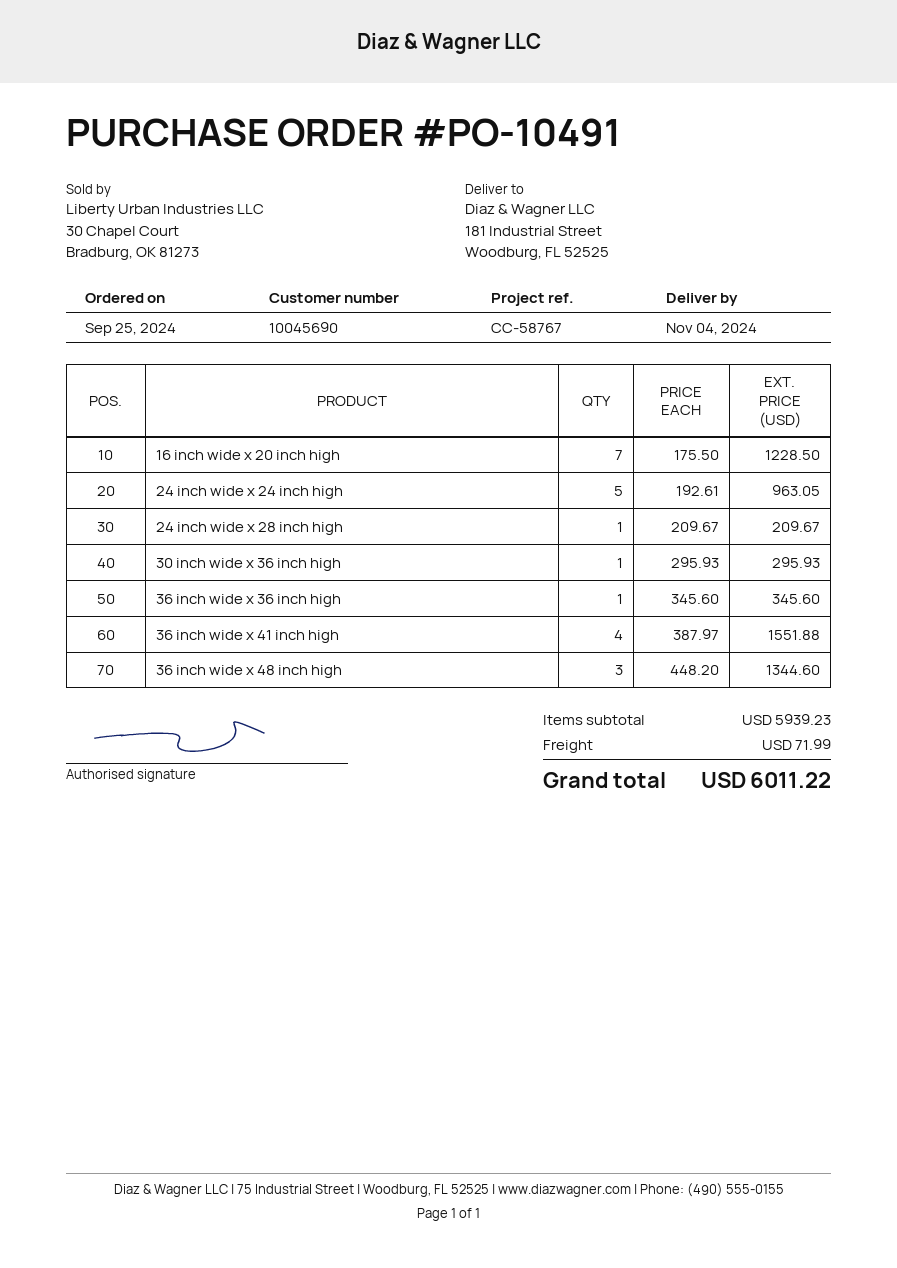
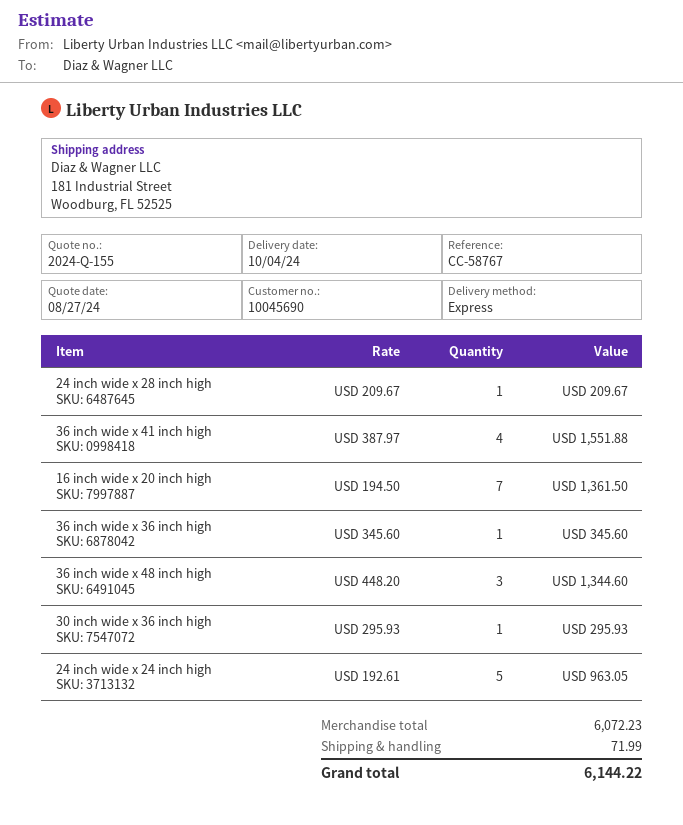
delivery date: 2024-11-04 -> 2024-10-04
16 inch wide x 20 inch high: 7 x 175.50 = 1228.50 -> 7 x 194.50 = 1361.50
subtotal: 5939.23 -> 6072.23
total: 6011.22 -> 6144.22

